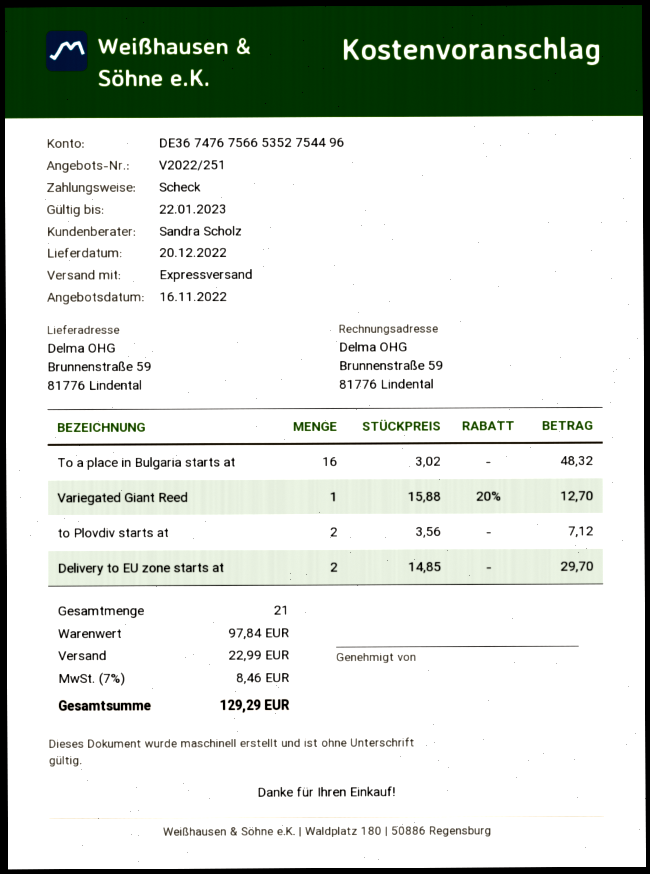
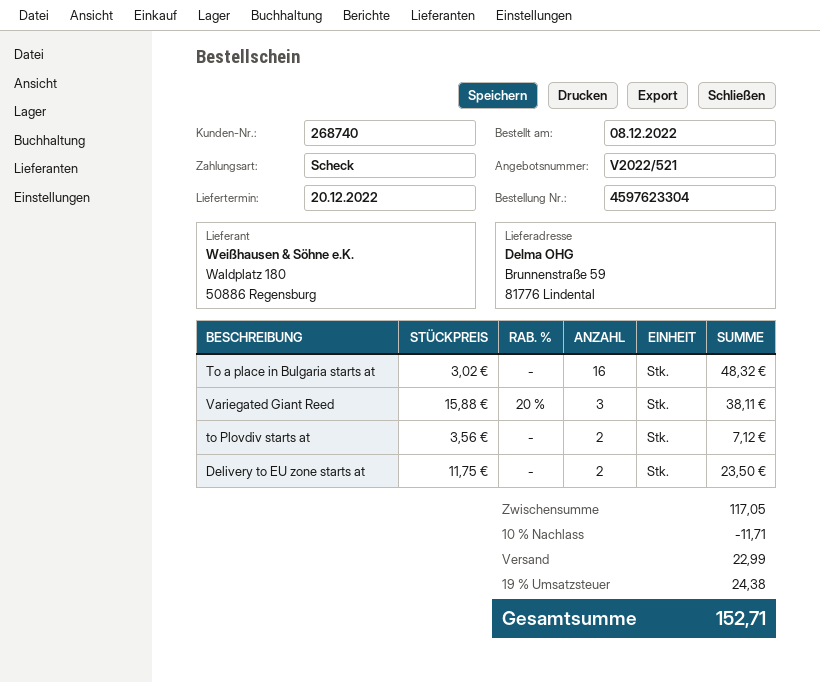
quote number: V2022/251 -> V2022/521
Variegated Giant Reed: 1 x 15.88 - 20% = 12.70 -> 3 x 15.88 - 20% = 38.11
Delivery to EU zone starts at: 2 x 14.85 = 29.70 -> 2 x 11.75 = 23.50
subtotal: 97.84 -> 117.05
discount: none -> 10% = 11.71
tax: 7% = 8.46 -> 19% = 24.38
total: 129.29 -> 152.71

